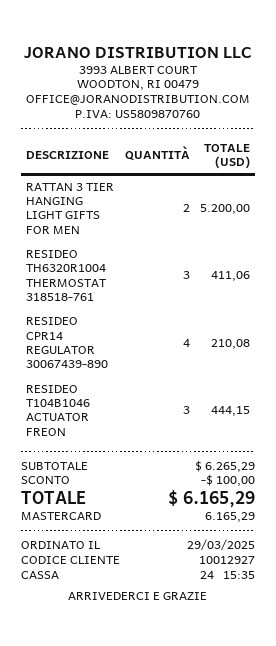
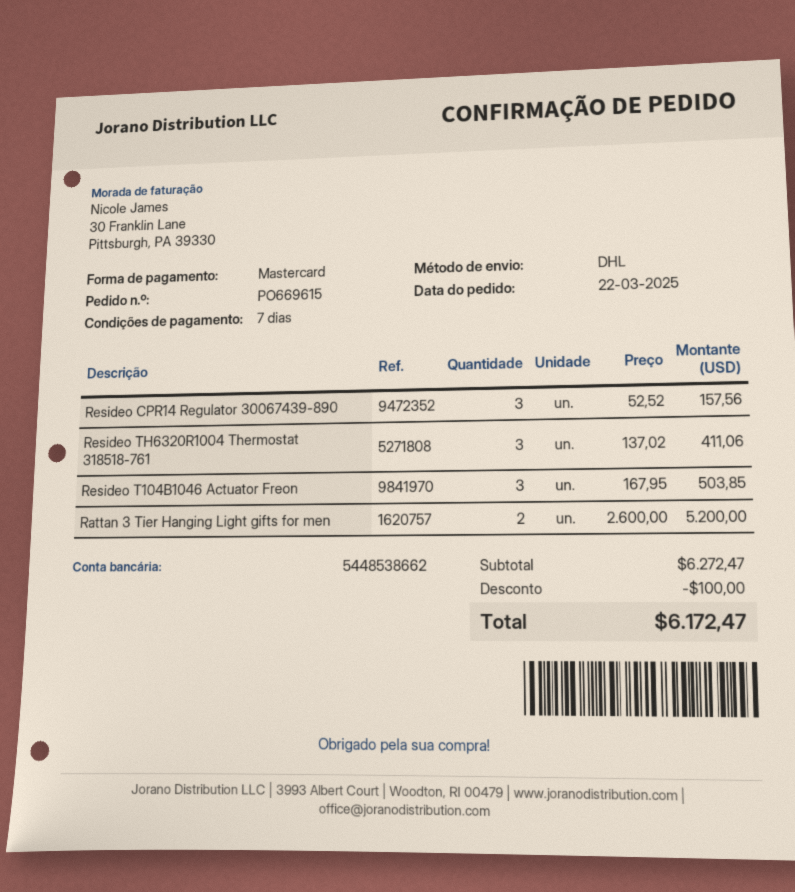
order date: 2025-03-29 -> 2025-03-22
RESIDEO CPR14 REGULATOR 30067439-890: 4 for 210.08 -> 3 for 157.56
RESIDEO T104B1046 ACTUATOR FREON: 3 for 444.15 -> 3 for 503.85
subtotal: 6265.29 -> 6272.47
total: 6165.29 -> 6172.47

